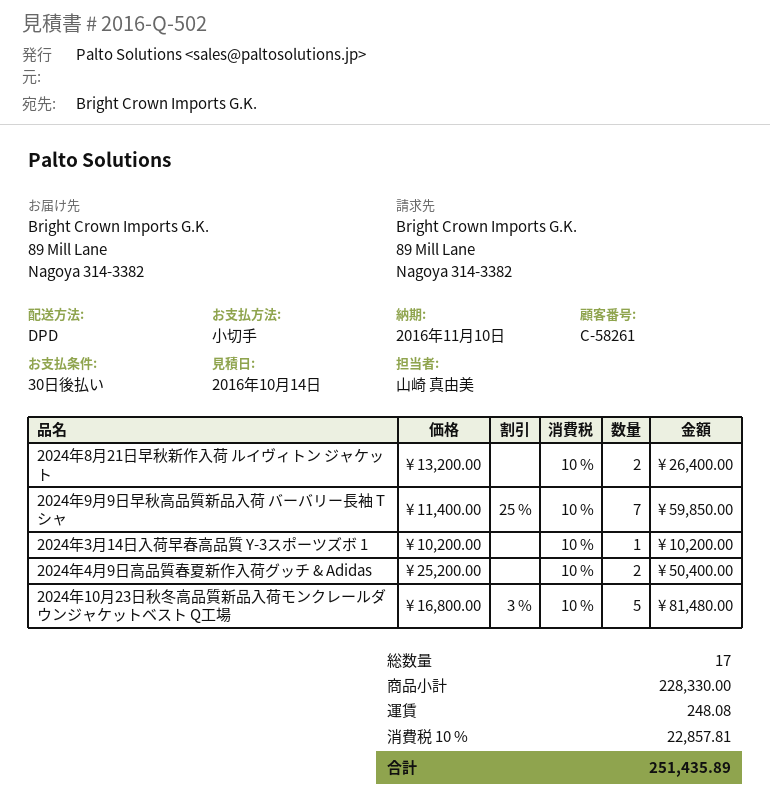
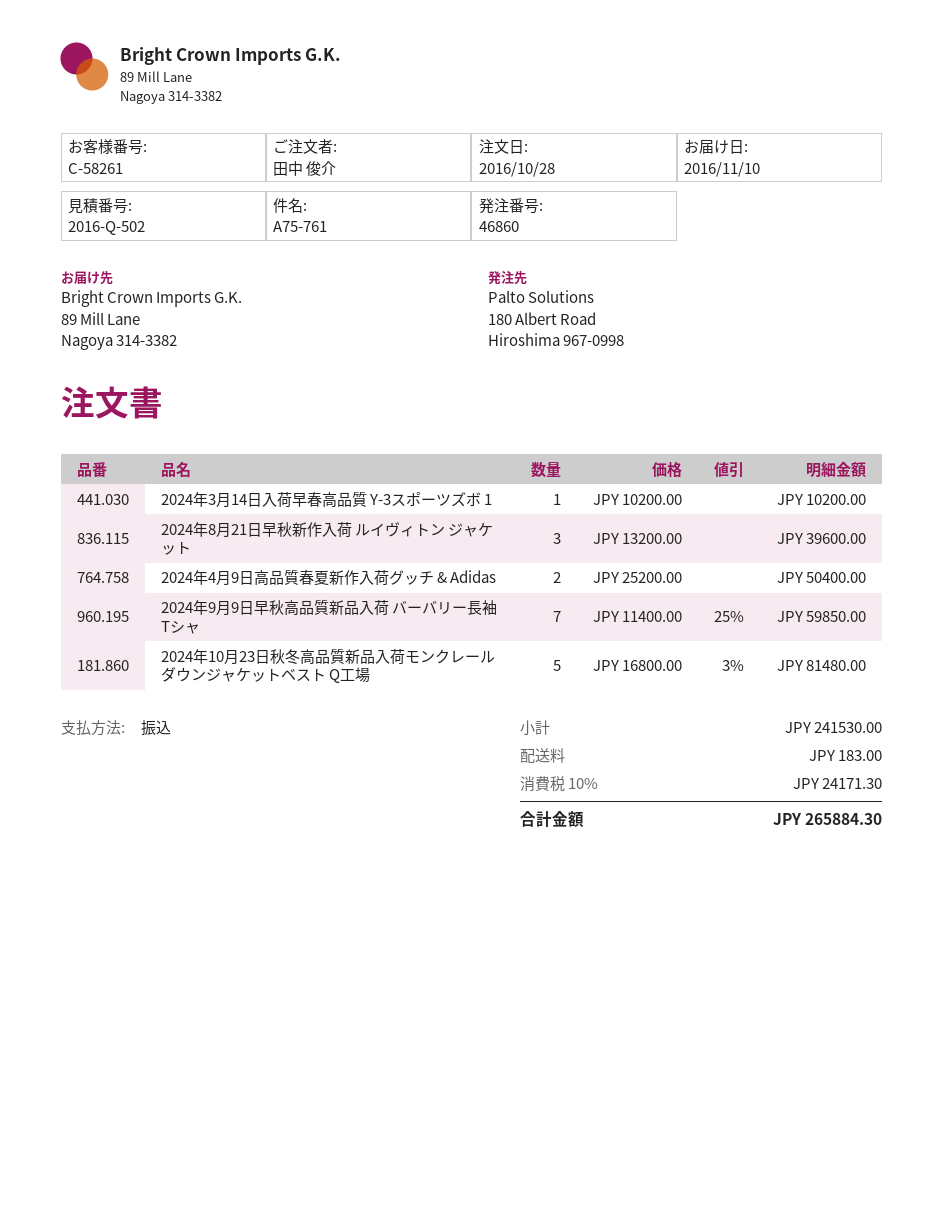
payment method: cheque -> bank transfer
2024年8月21日早秋新作入荷 ルイヴィトン ジャケット: 2 x 13200.00 = 26400.00 -> 3 x 13200.00 = 39600.00
subtotal: 228330.00 -> 241530.00
shipping: 248.08 -> 183.00
tax: 10% = 22857.81 -> 10% = 24171.30
total: 251435.89 -> 265884.30

